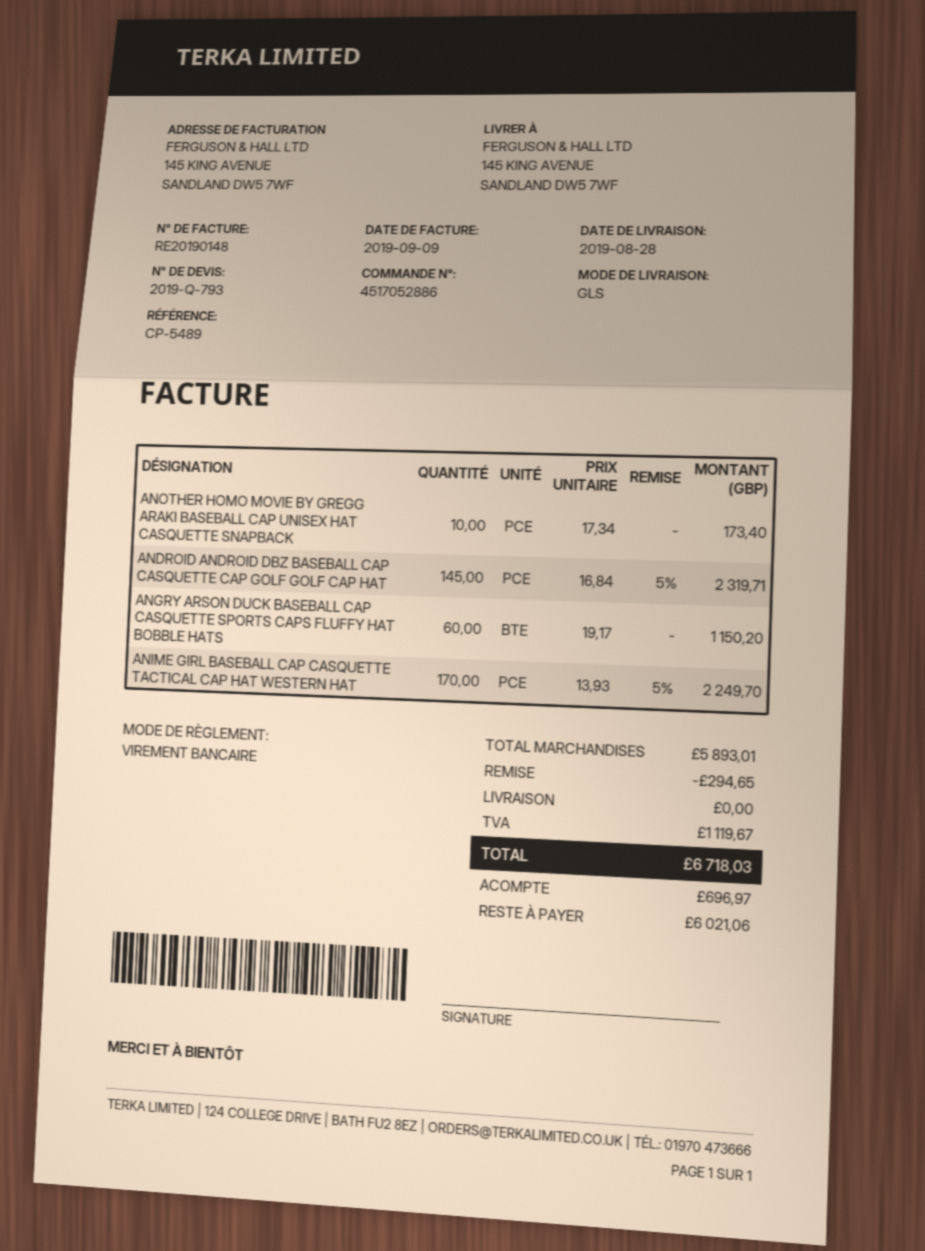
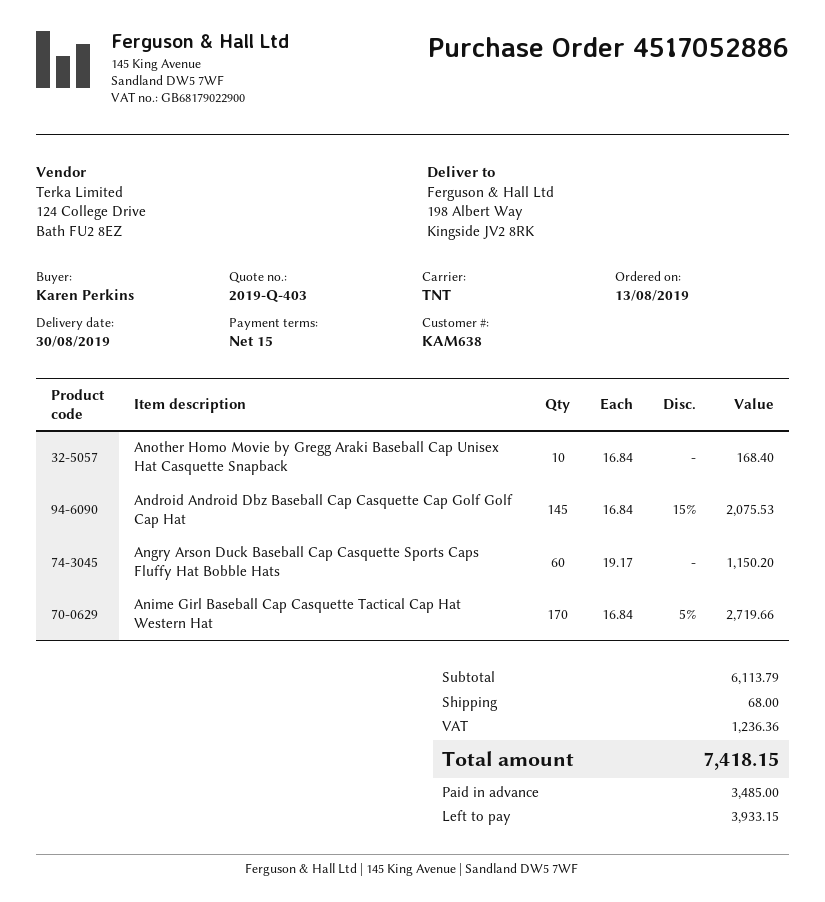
quote number: 2019-Q-793 -> 2019-Q-403
delivery date: 2019-08-28 -> 2019-08-30
shipping method: GLS -> TNT
ship to: 145 KING AVENUE, SANDLAND DW5 7WF -> 198 Albert Way, Kingside JV2 8RK
ANOTHER HOMO MOVIE BY GREGG ARAKI BASEBALL CAP UNISEX HAT CASQUETTE SNAPBACK: 10 x 17.34 = 173.40 -> 10 x 16.84 = 168.40
ANDROID ANDROID DBZ BASEBALL CAP CASQUETTE CAP GOLF GOLF CAP HAT: 145 x 16.84 - 5% = 2319.71 -> 145 x 16.84 - 15% = 2075.53
ANIME GIRL BASEBALL CAP CASQUETTE TACTICAL CAP HAT WESTERN HAT: 170 x 13.93 - 5% = 2249.70 -> 170 x 16.84 - 5% = 2719.66
subtotal: 5893.01 -> 6113.79
discount: 294.65 -> none
shipping: 0.00 -> 68.00
tax: 1119.67 -> 1236.36
total: 6718.03 -> 7418.15
deposit: 696.97 -> 3485.00
balance: 6021.06 -> 3933.15

